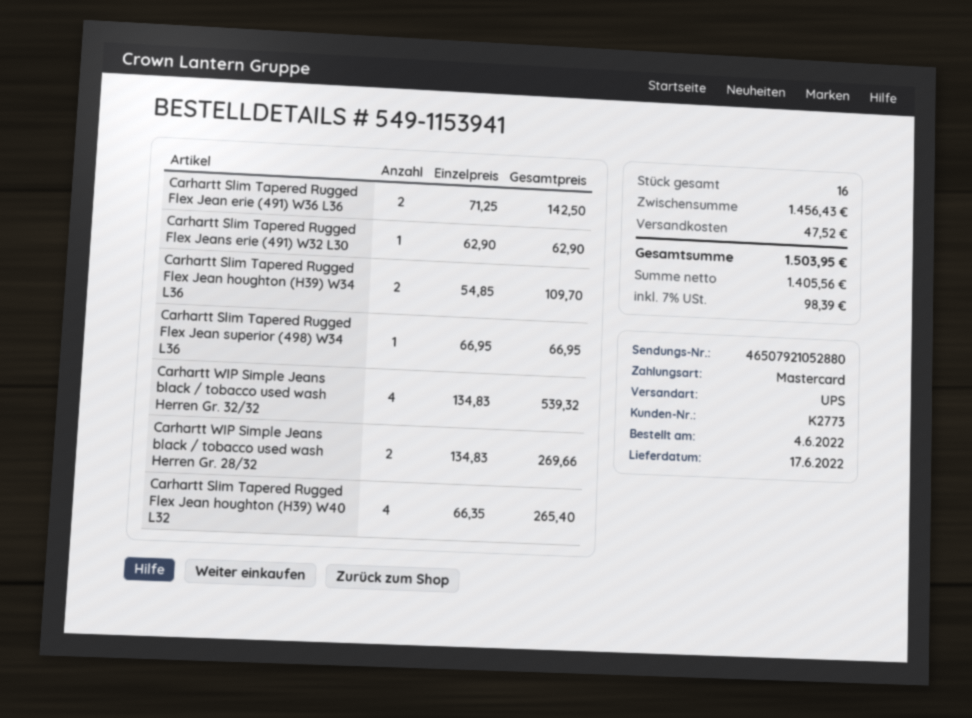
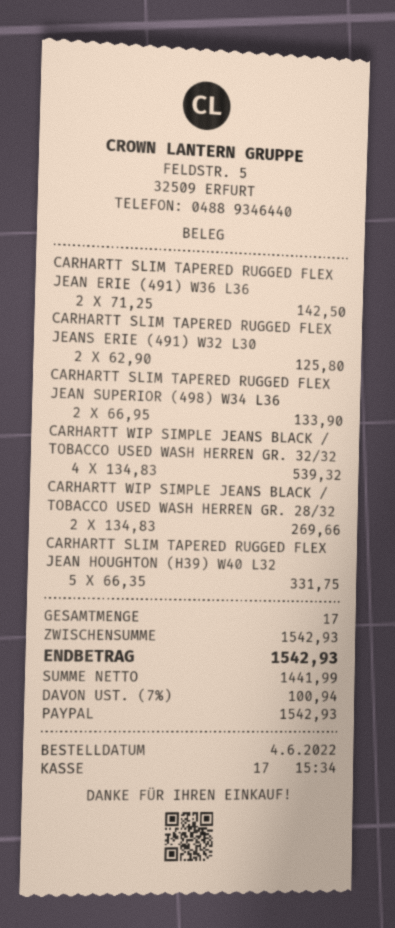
payment method: Mastercard -> PayPal
Carhartt Slim Tapered Rugged Flex Jeans erie (491) W32 L30: 1 x 62.90 = 62.90 -> 2 x 62.90 = 125.80
Carhartt Slim Tapered Rugged Flex Jean houghton (H39) W34 L36: 2 x 54.85 = 109.70 -> none
Carhartt Slim Tapered Rugged Flex Jean superior (498) W34 L36: 1 x 66.95 = 66.95 -> 2 x 66.95 = 133.90
Carhartt Slim Tapered Rugged Flex Jean houghton (H39) W40 L32: 4 x 66.35 = 265.40 -> 5 x 66.35 = 331.75
total quantity: 16 -> 17
subtotal: 1456.43 -> 1542.93
shipping: 47.52 -> none
net: 1405.56 -> 1441.99
tax: 7% = 98.39 -> 7% = 100.94
total: 1503.95 -> 1542.93

